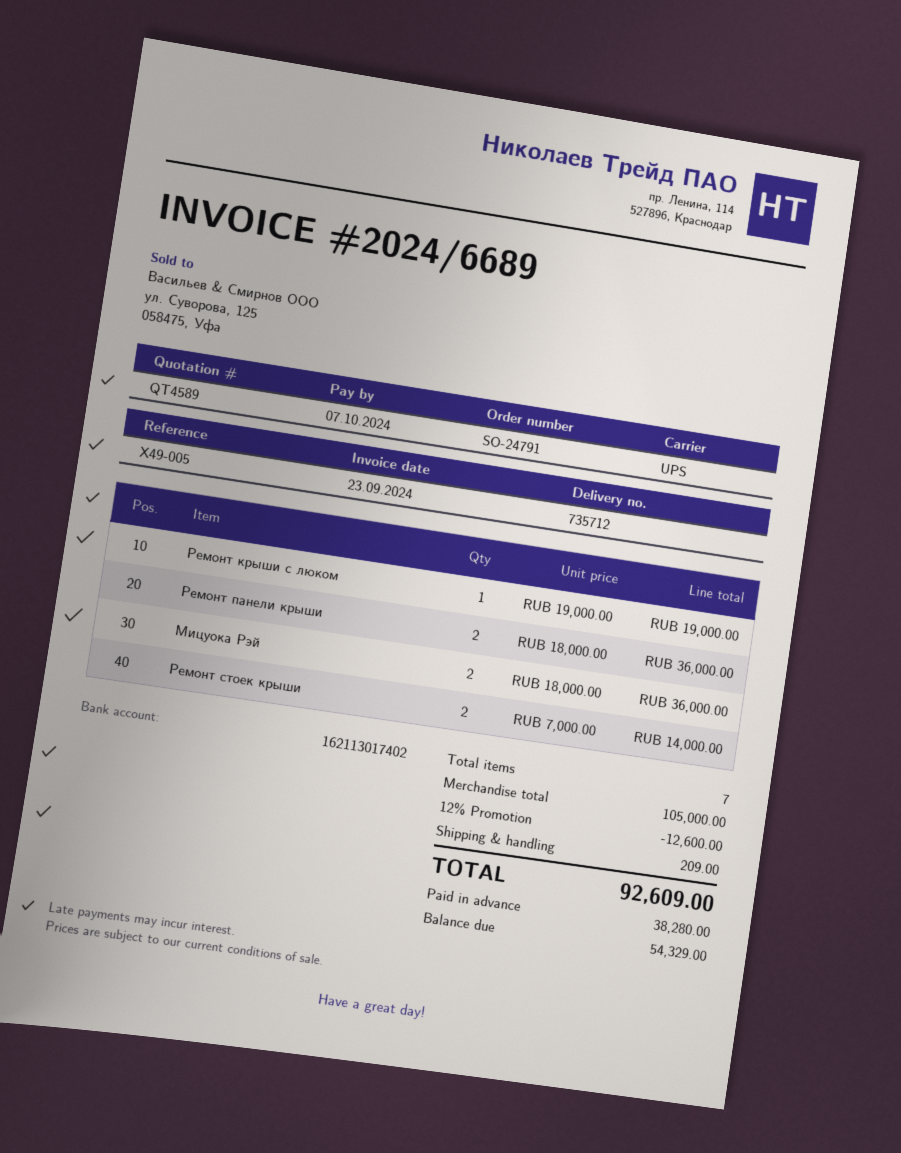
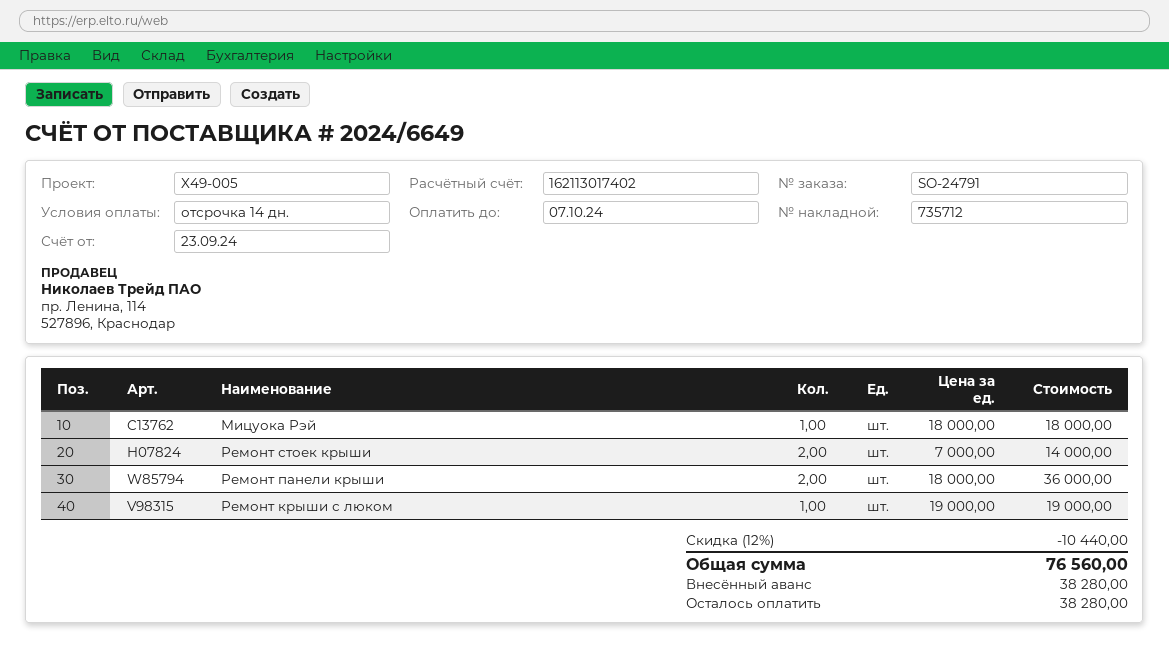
invoice number: 2024/6689 -> 2024/6649
Мицуока Рэй: 2 x 18000.00 = 36000.00 -> 1 x 18000.00 = 18000.00
discount: 12% = 12600.00 -> 12% = 10440.00
shipping: 209.00 -> none
total: 92609.00 -> 76560.00
balance: 54329.00 -> 38280.00

